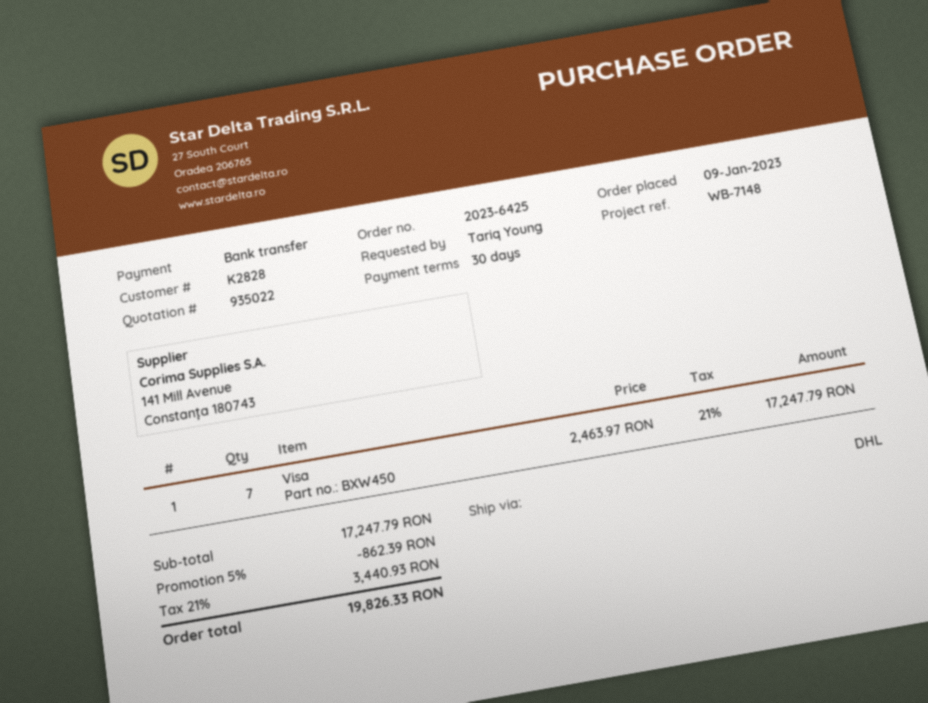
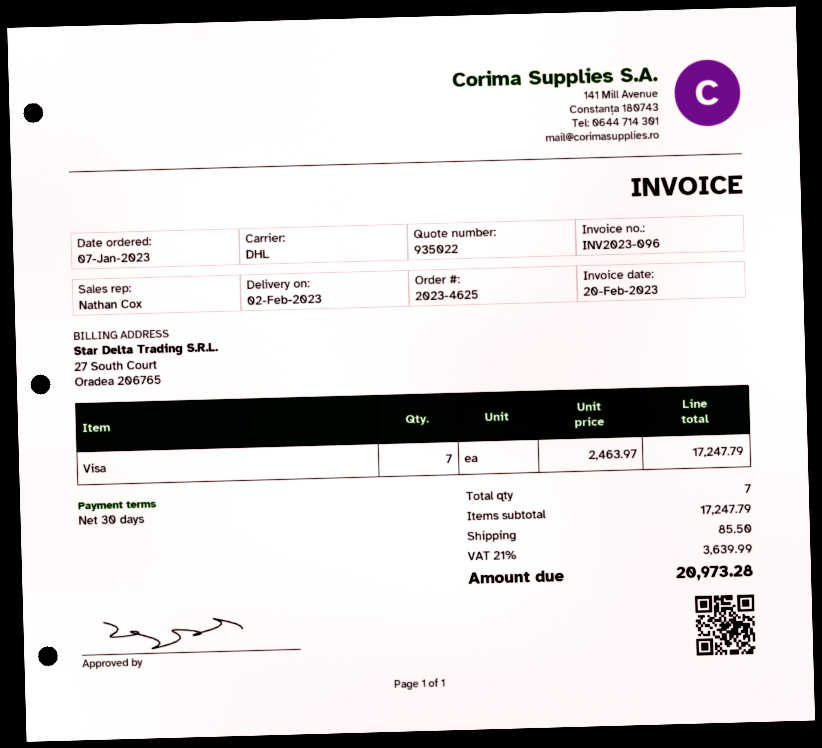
order number: 2023-6425 -> 2023-4625
order date: 2023-01-09 -> 2023-01-07
discount: 5% = 862.39 -> none
shipping: none -> 85.50
tax: 21% = 3440.93 -> 21% = 3639.99
total: 19826.33 -> 20973.28

